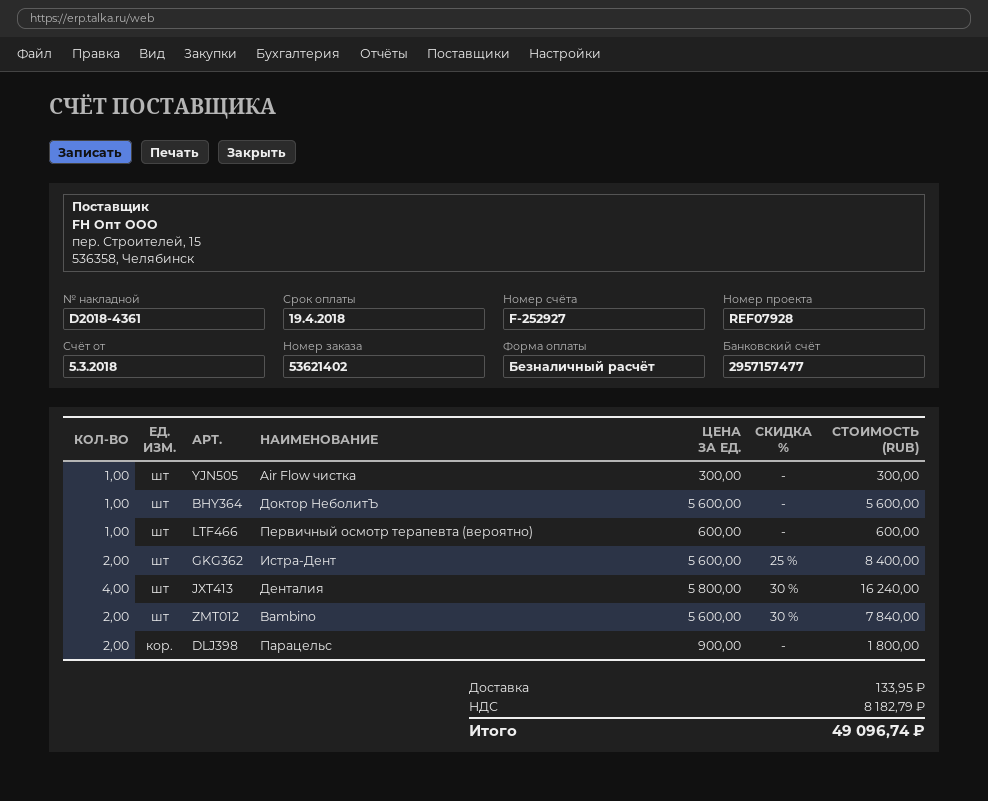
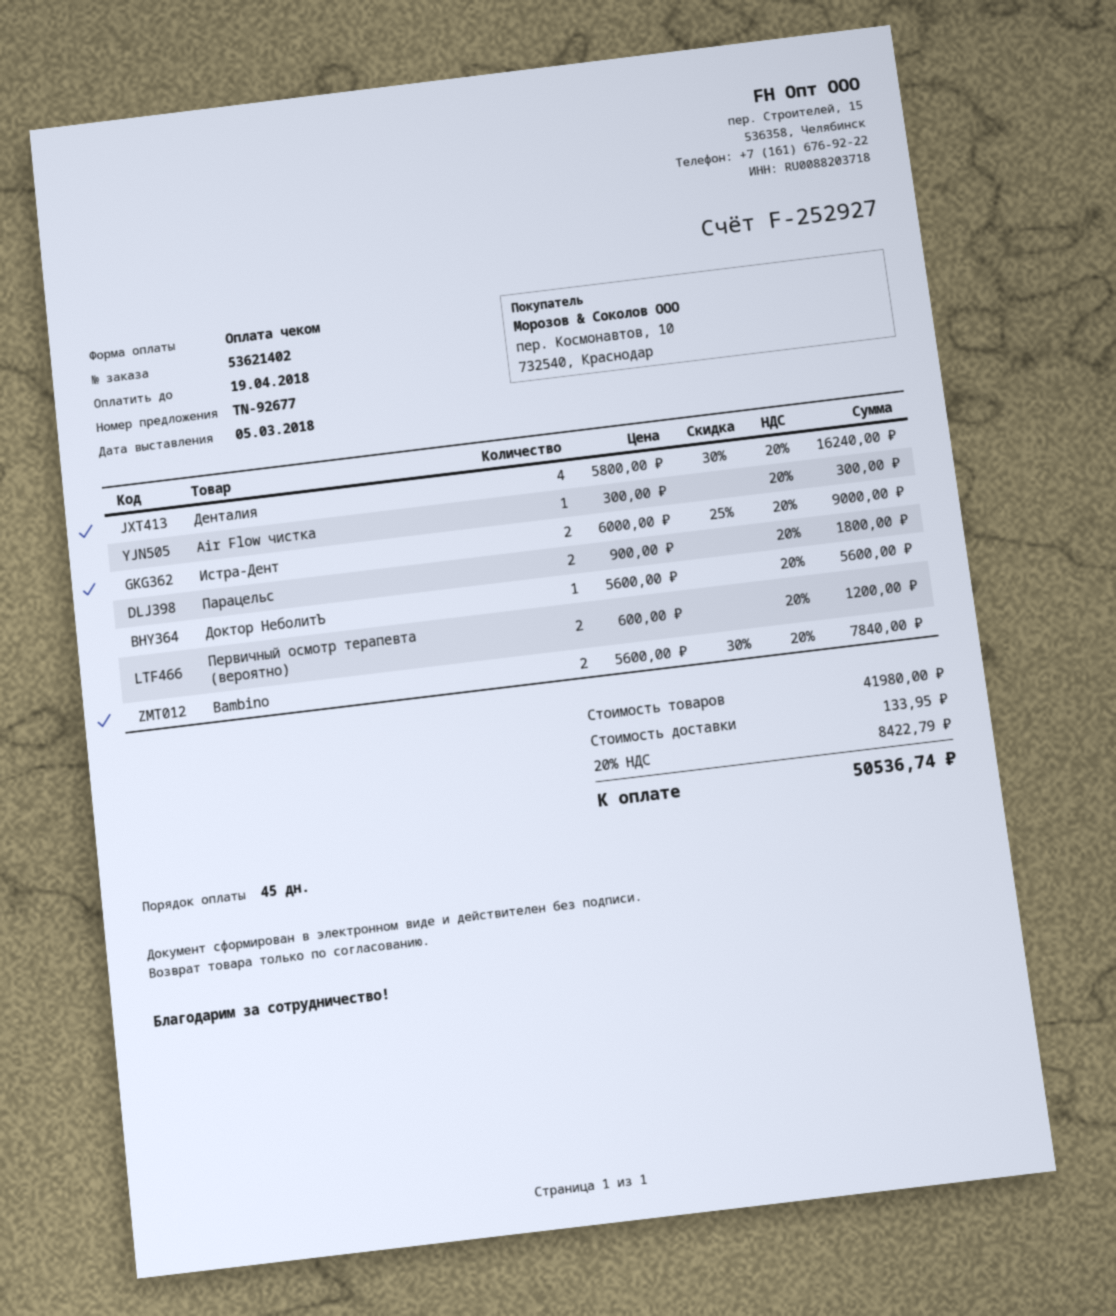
payment method: bank transfer -> cheque
Первичный осмотр терапевта (вероятно): 1 x 600.00 = 600.00 -> 2 x 600.00 = 1200.00
Истра-Дент: 2 x 5600.00 - 25% = 8400.00 -> 2 x 6000.00 - 25% = 9000.00
tax: 8182.79 -> 8422.79
total: 49096.74 -> 50536.74

